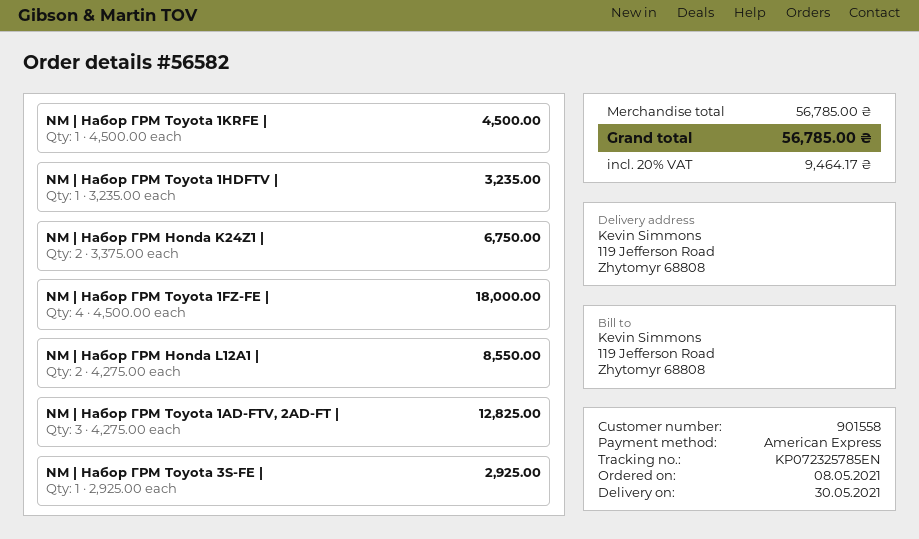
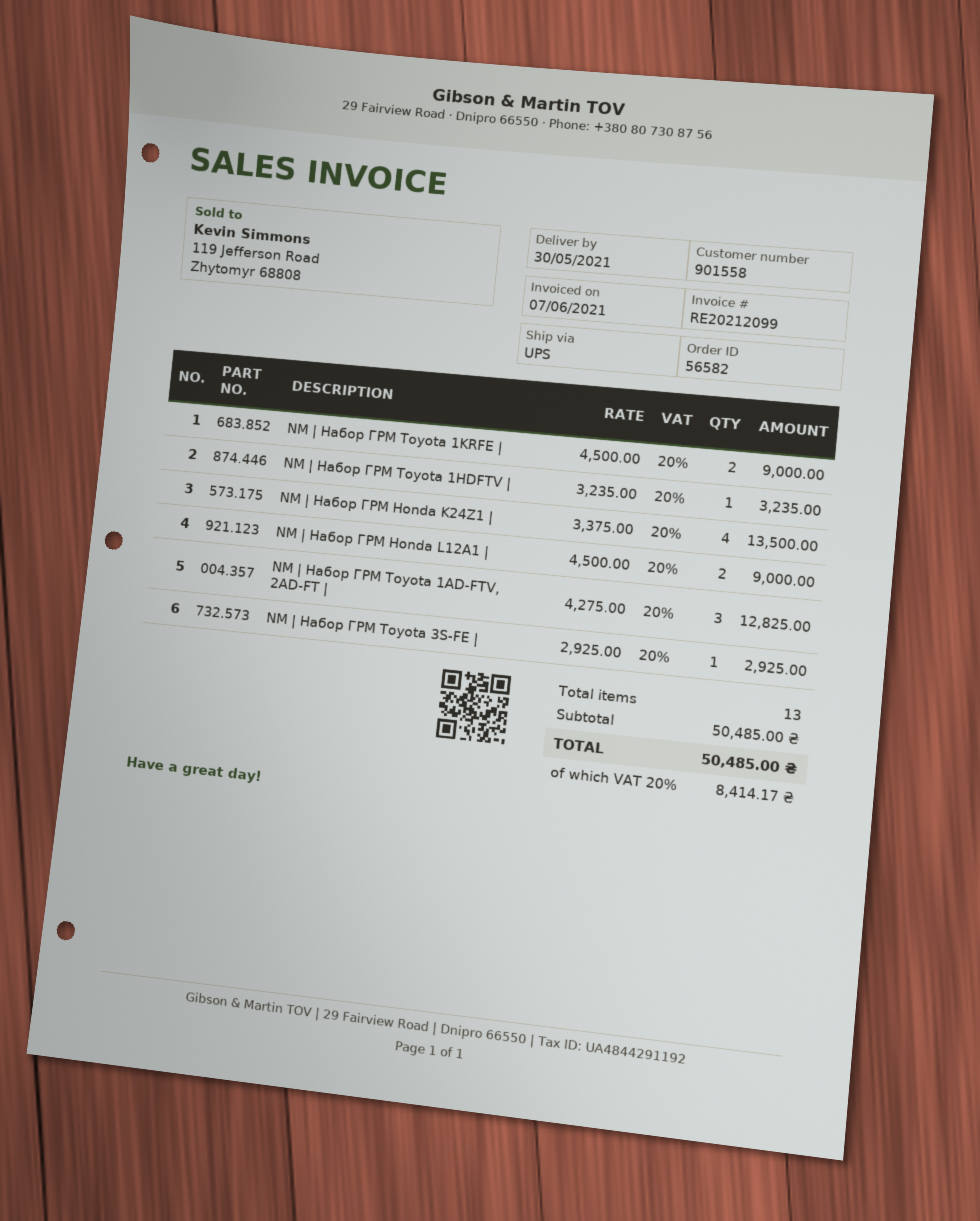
NM | Набор ГРМ Toyota 1KRFE |: 1 x 4500.00 = 4500.00 -> 2 x 4500.00 = 9000.00
NM | Набор ГРМ Honda K24Z1 |: 2 x 3375.00 = 6750.00 -> 4 x 3375.00 = 13500.00
NM | Набор ГРМ Toyota 1FZ-FE |: 4 x 4500.00 = 18000.00 -> none
NM | Набор ГРМ Honda L12A1 |: 2 x 4275.00 = 8550.00 -> 2 x 4500.00 = 9000.00
subtotal: 56785.00 -> 50485.00
tax: 20% = 9464.17 -> 20% = 8414.17
total: 56785.00 -> 50485.00

